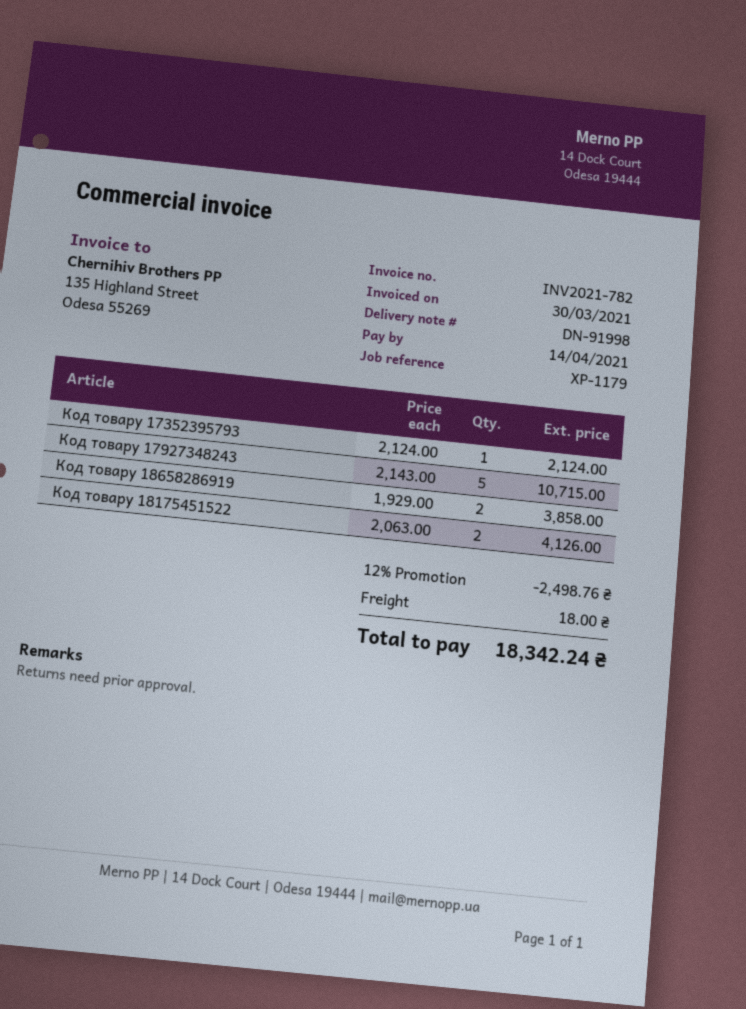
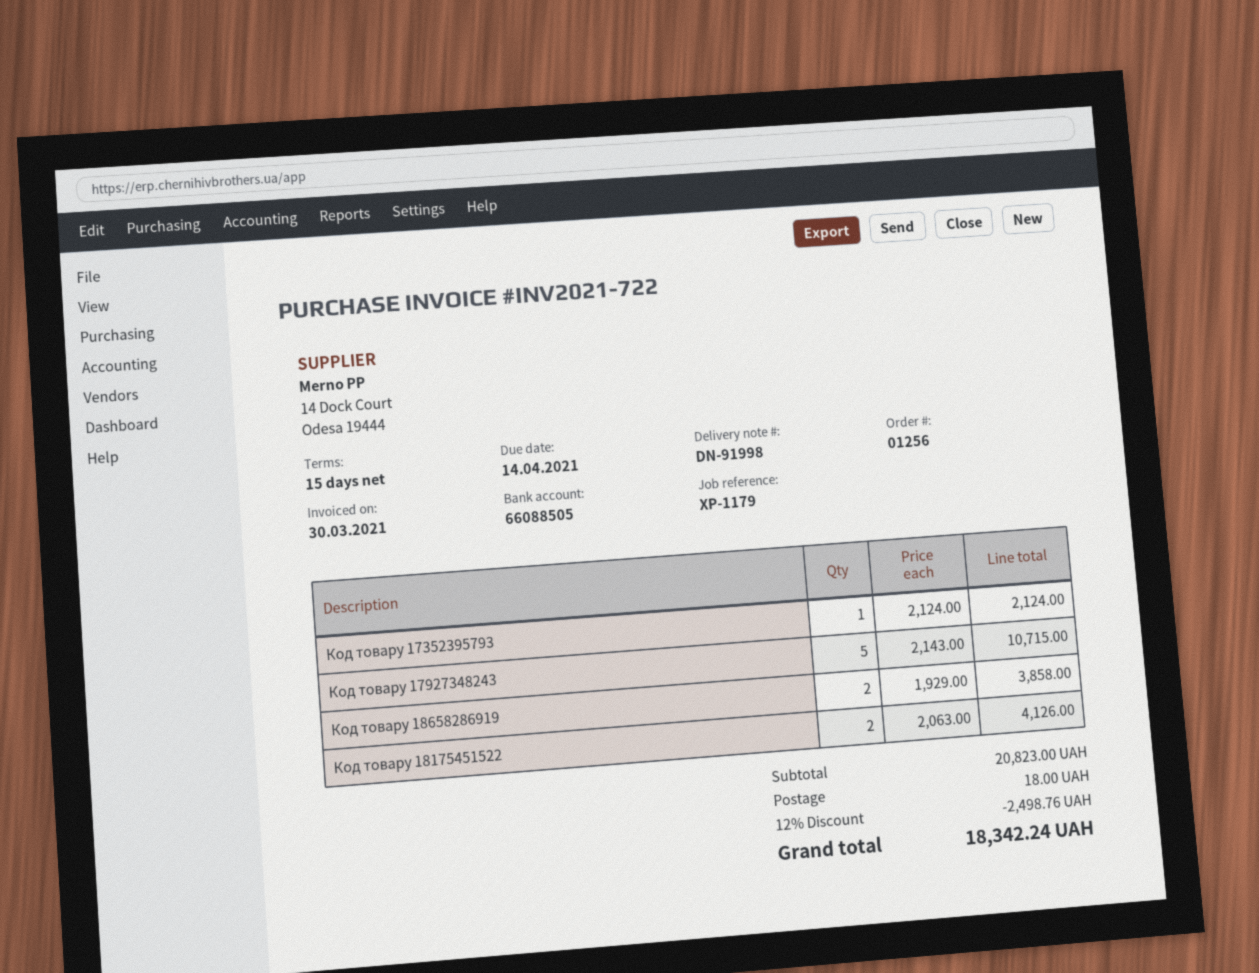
invoice number: INV2021-782 -> INV2021-722

